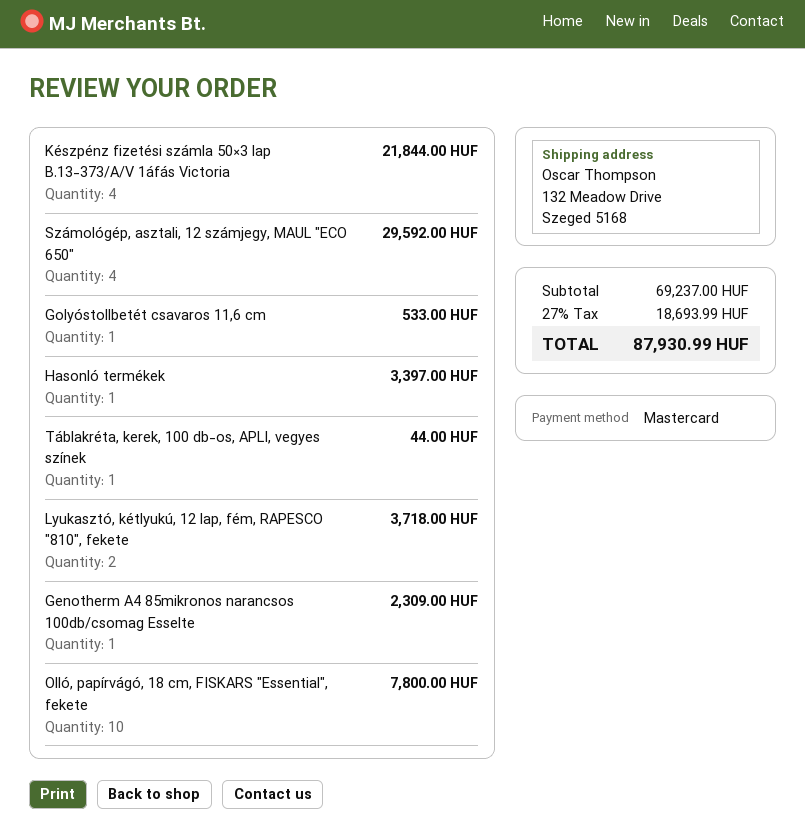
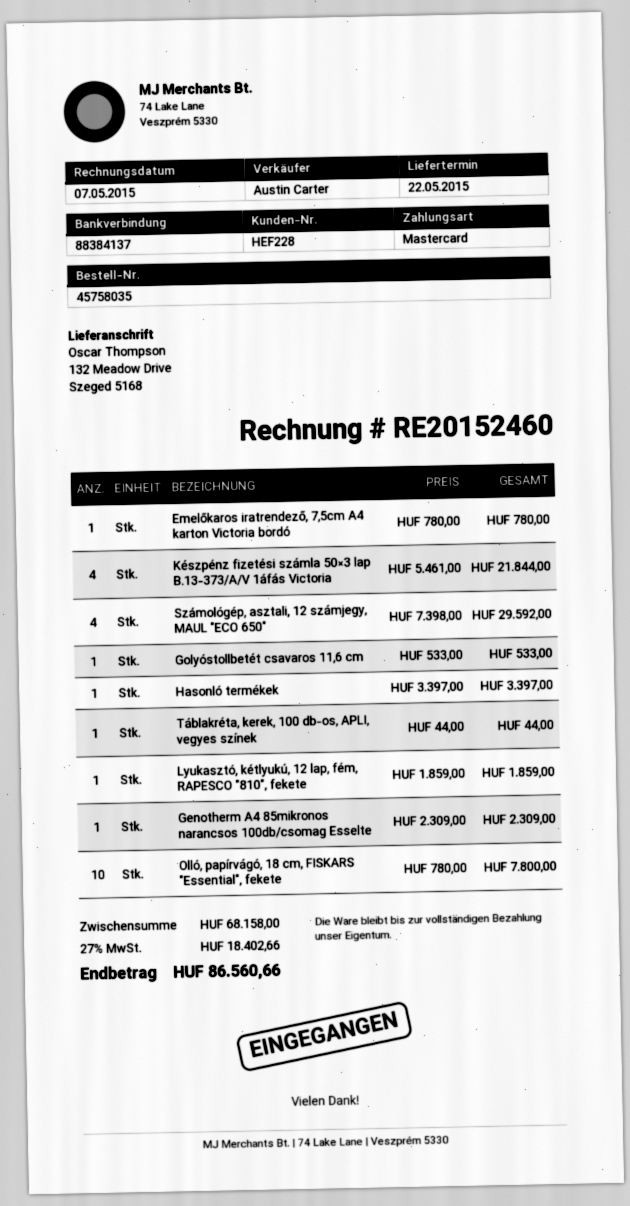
Lyukasztó, kétlyukú, 12 lap, fém, RAPESCO "810", fekete: 2 for 3718.00 -> 1 for 1859.00
Emelőkaros iratrendező, 7,5cm A4 karton Victoria bordó: none -> 1 for 780.00
subtotal: 69237.00 -> 68158.00
tax: 27% = 18693.99 -> 27% = 18402.66
total: 87930.99 -> 86560.66

